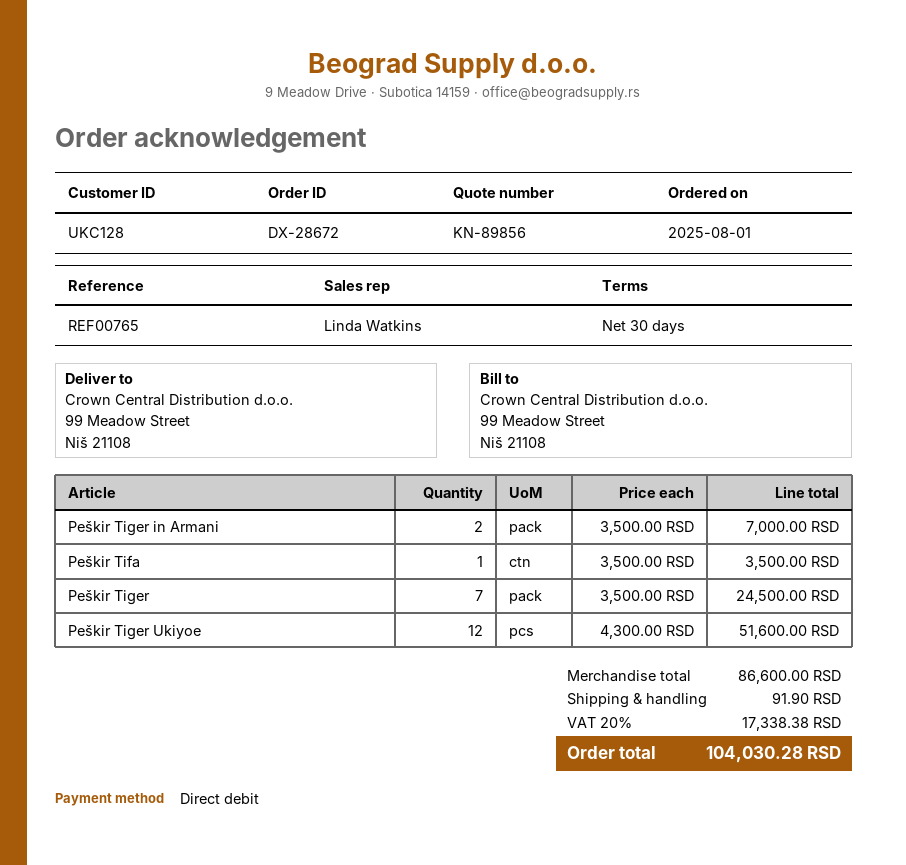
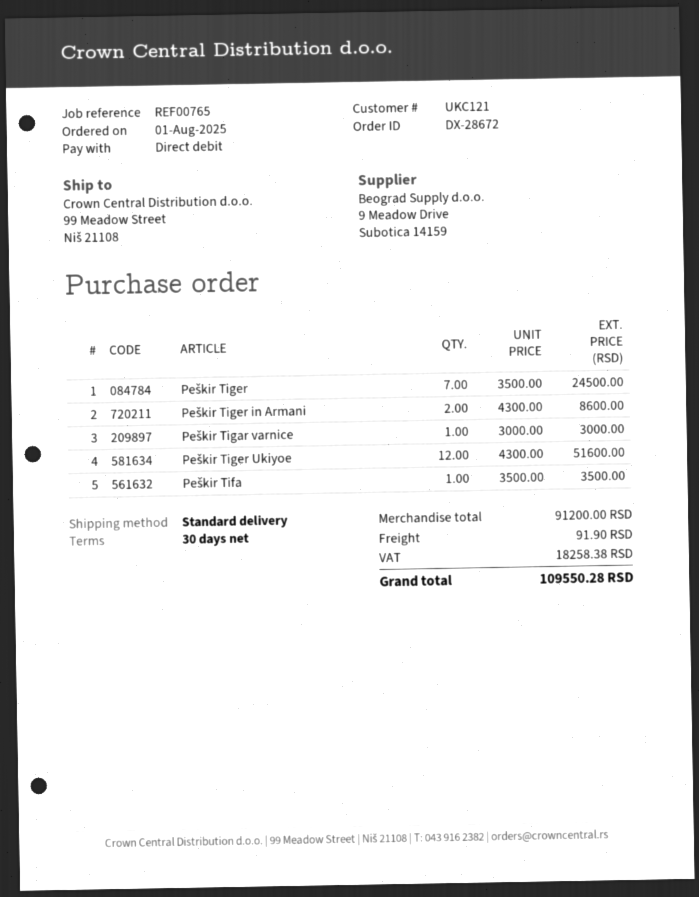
customer number: UKC128 -> UKC121
Peškir Tiger in Armani: 2 x 3500.00 = 7000.00 -> 2 x 4300.00 = 8600.00
Peškir Tigar varnice: none -> 1 x 3000.00 = 3000.00
subtotal: 86600.00 -> 91200.00
tax: 17338.38 -> 18258.38
total: 104030.28 -> 109550.28

